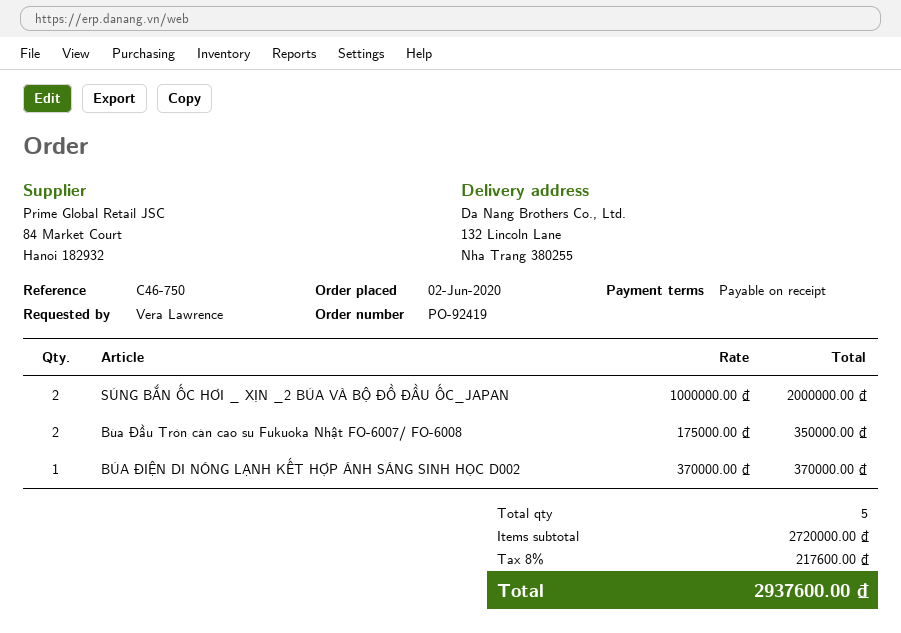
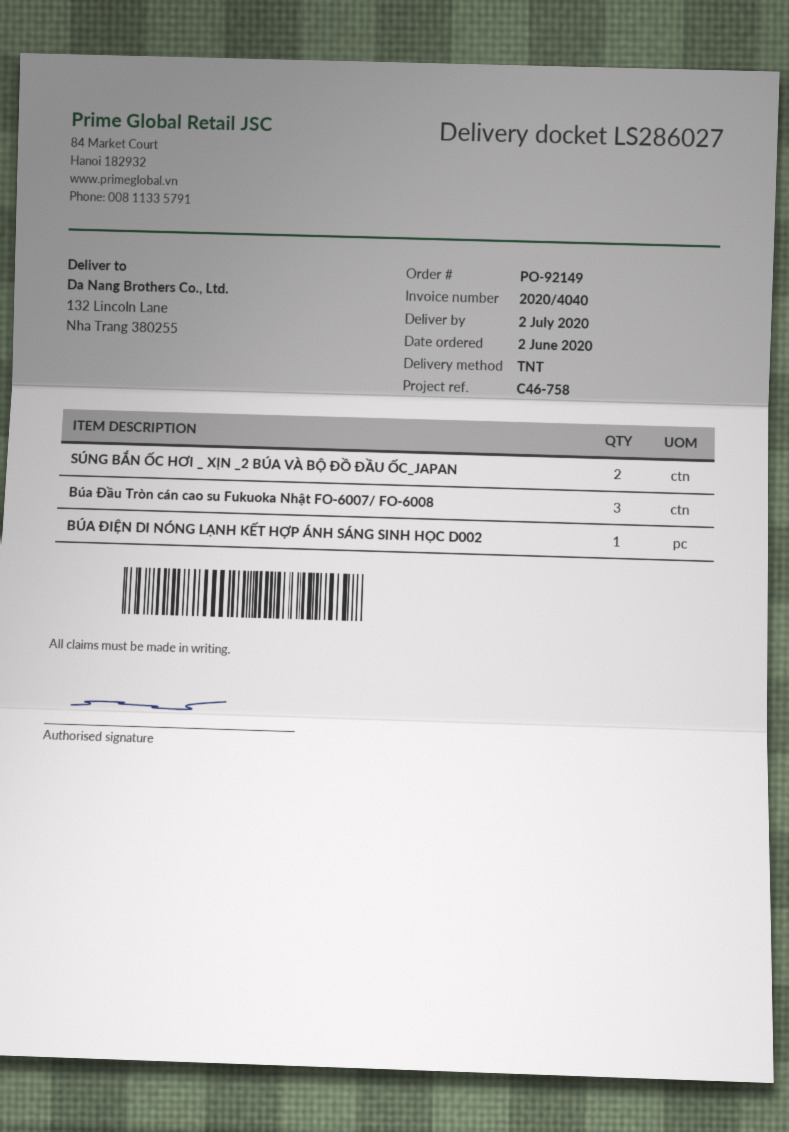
order number: PO-92419 -> PO-92149
reference: C46-750 -> C46-758
Búa Đầu Tròn cán cao su Fukuoka Nhật FO-6007/ FO-6008: 2 -> 3

